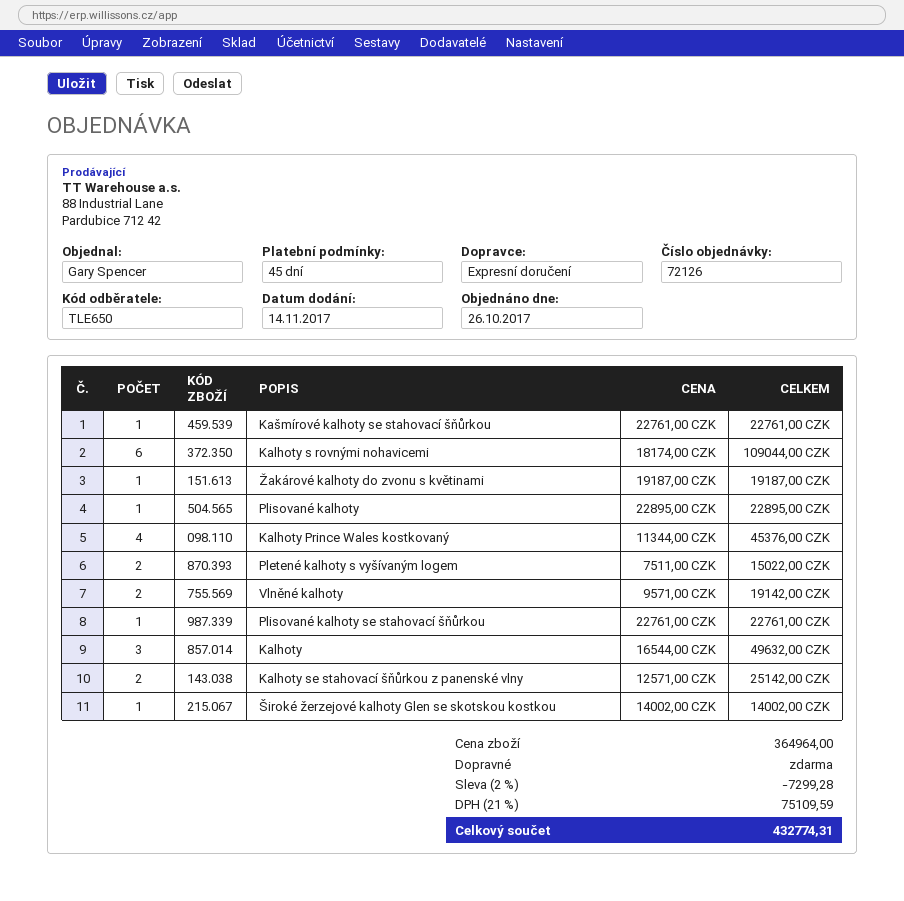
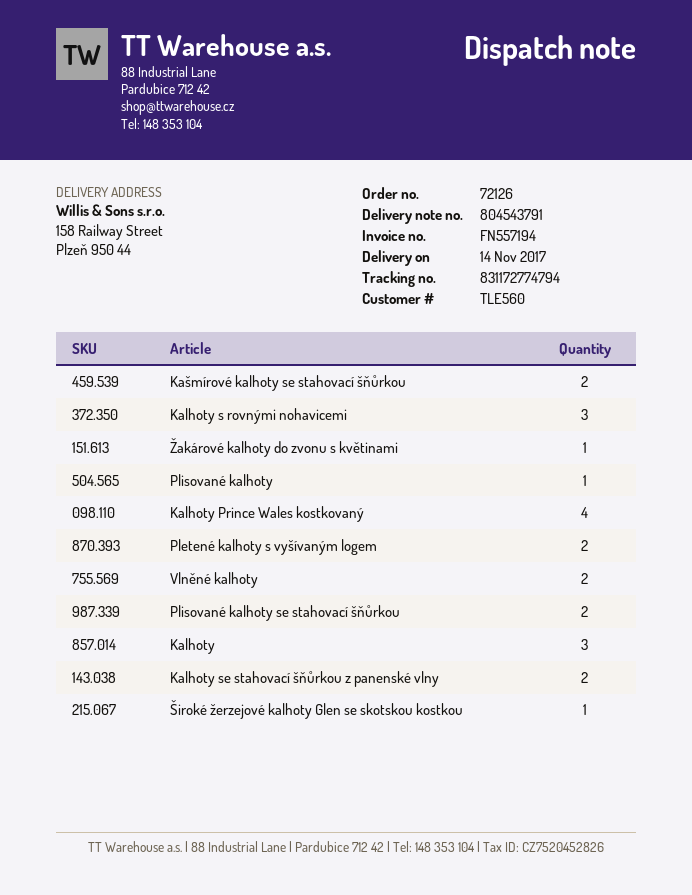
customer number: TLE650 -> TLE560
Kašmírové kalhoty se stahovací šňůrkou: 1 -> 2
Kalhoty s rovnými nohavicemi: 6 -> 3
Plisované kalhoty se stahovací šňůrkou: 1 -> 2

